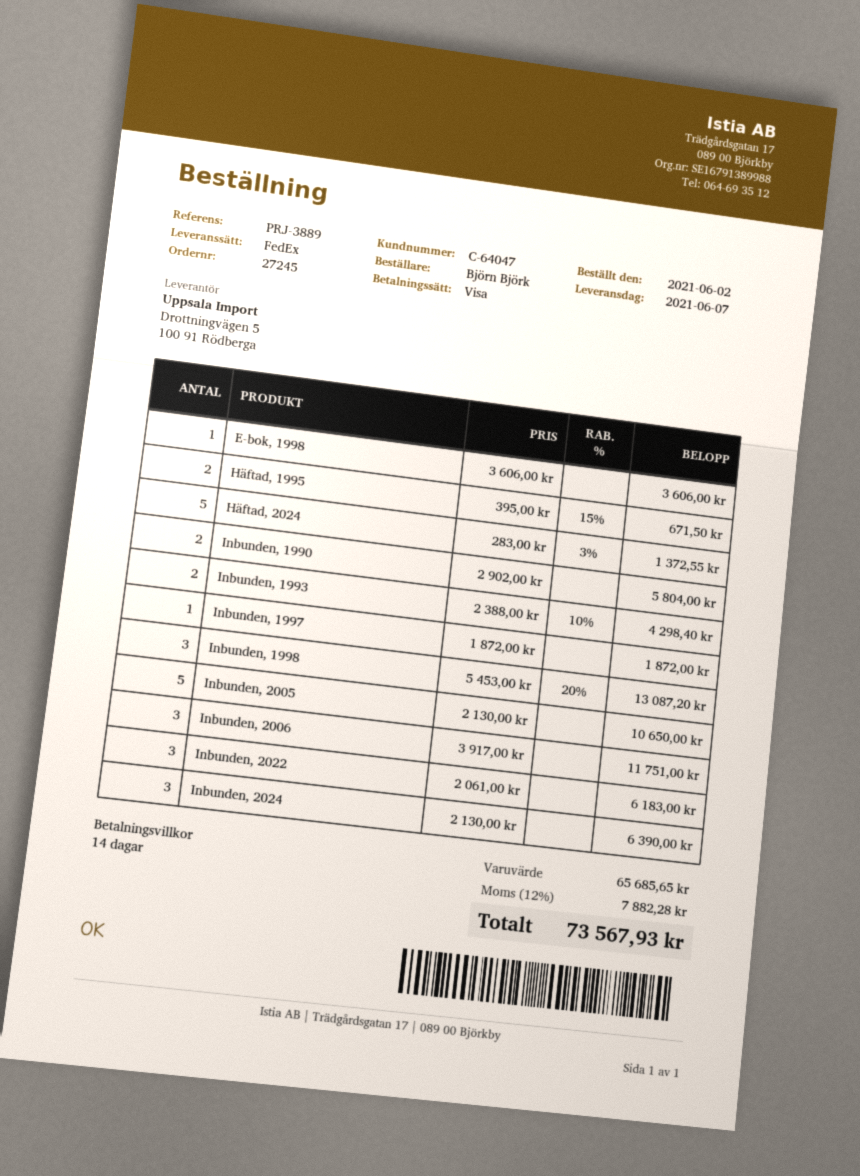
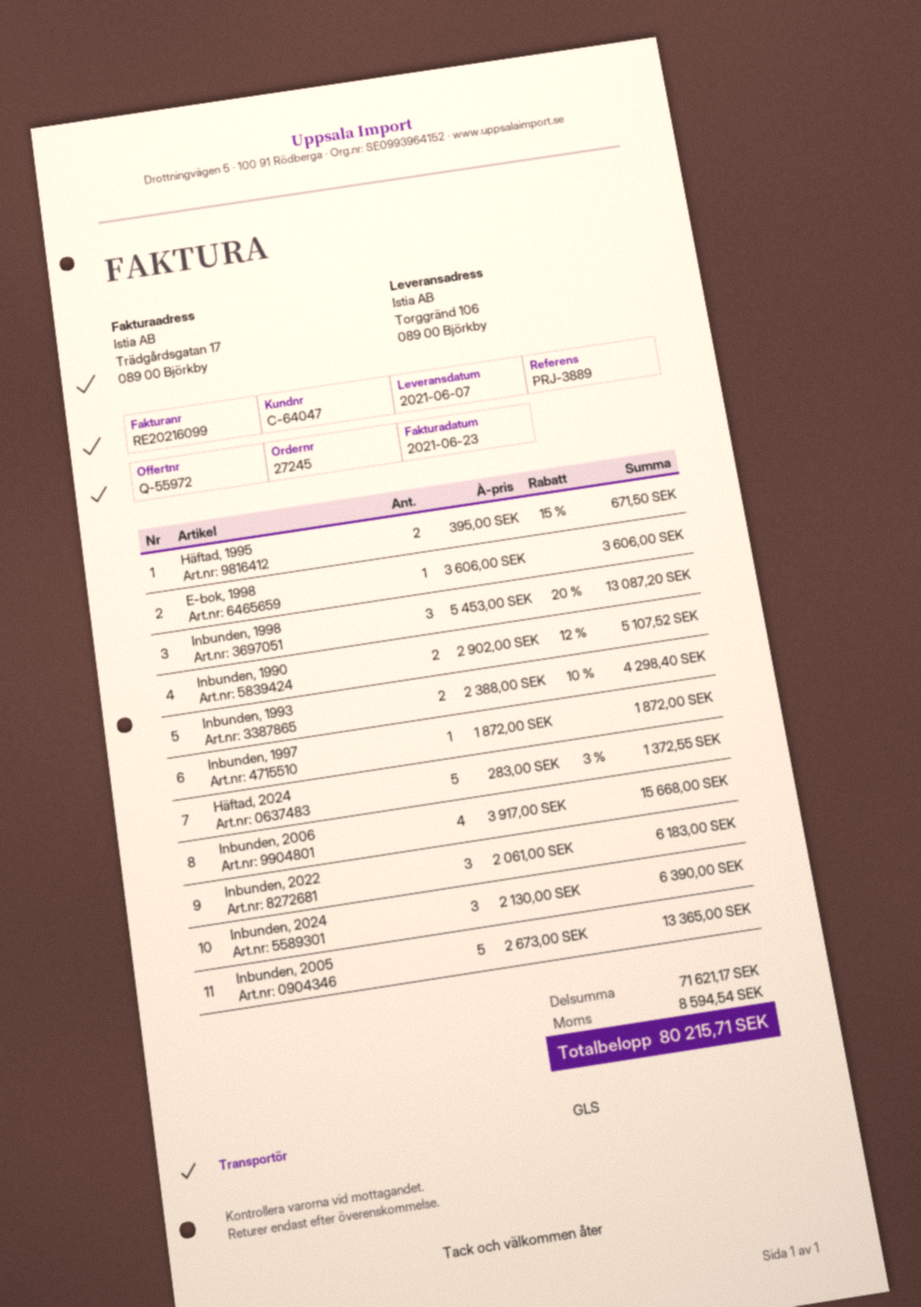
shipping method: FedEx -> GLS
Inbunden, 1990: 2 x 2902.00 = 5804.00 -> 2 x 2902.00 - 12% = 5107.52
Inbunden, 2005: 5 x 2130.00 = 10650.00 -> 5 x 2673.00 = 13365.00
Inbunden, 2006: 3 x 3917.00 = 11751.00 -> 4 x 3917.00 = 15668.00
subtotal: 65685.65 -> 71621.17
tax: 7882.28 -> 8594.54
total: 73567.93 -> 80215.71

